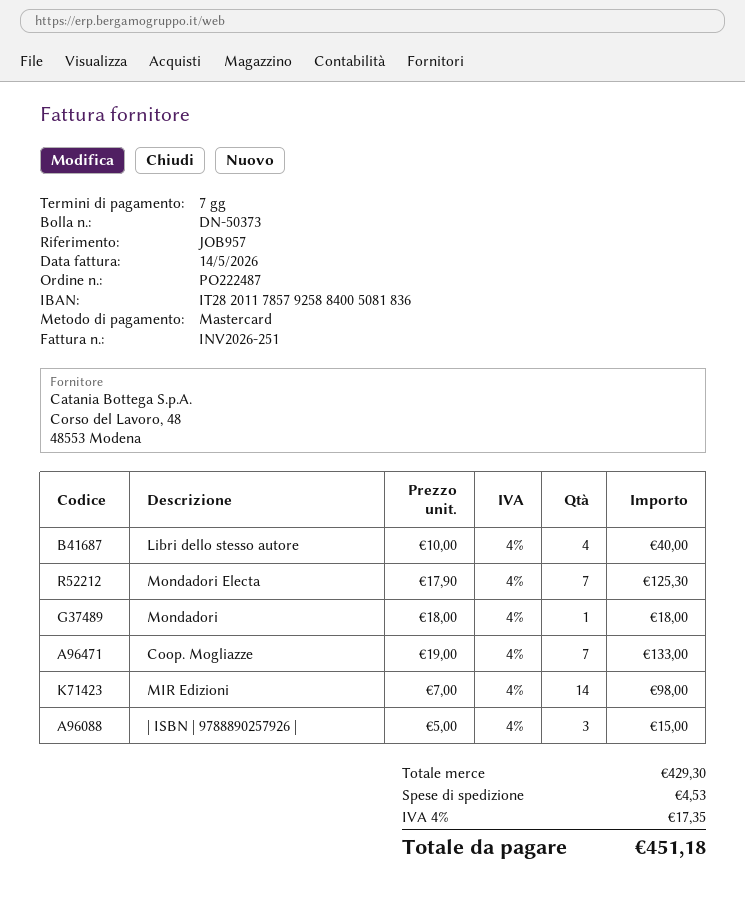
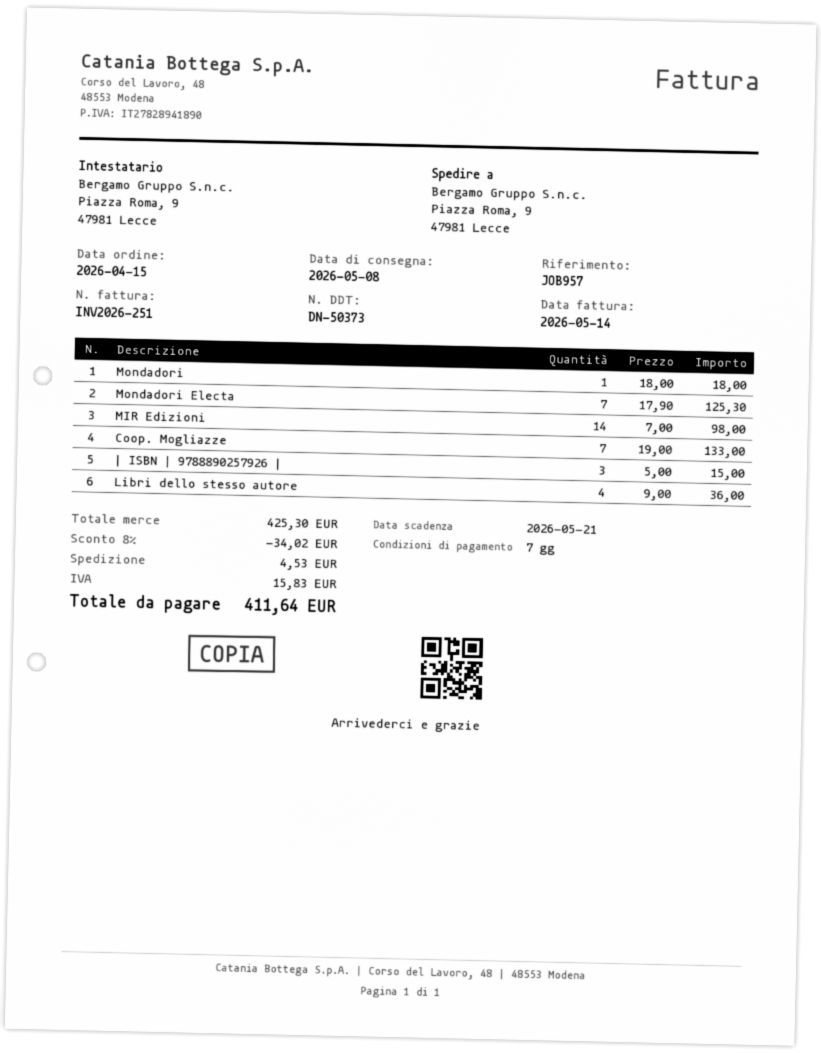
Libri dello stesso autore: 4 x 10.00 = 40.00 -> 4 x 9.00 = 36.00
subtotal: 429.30 -> 425.30
discount: none -> 8% = 34.02
tax: 17.35 -> 15.83
total: 451.18 -> 411.64

